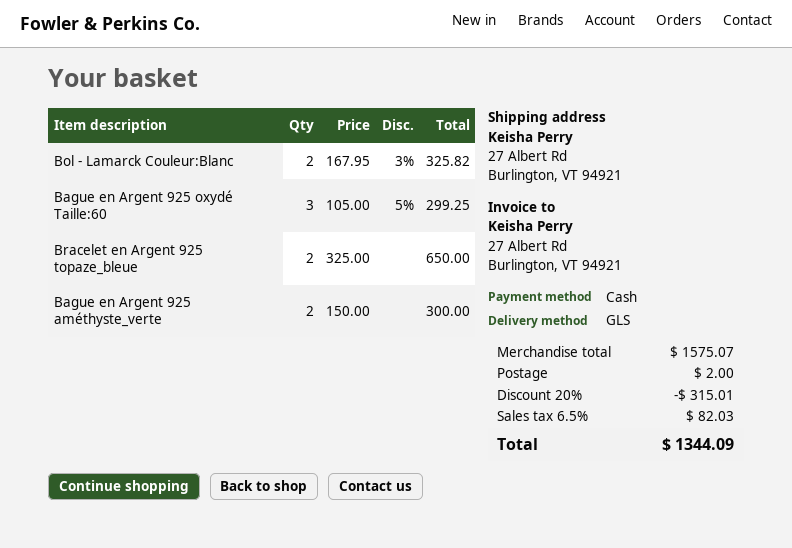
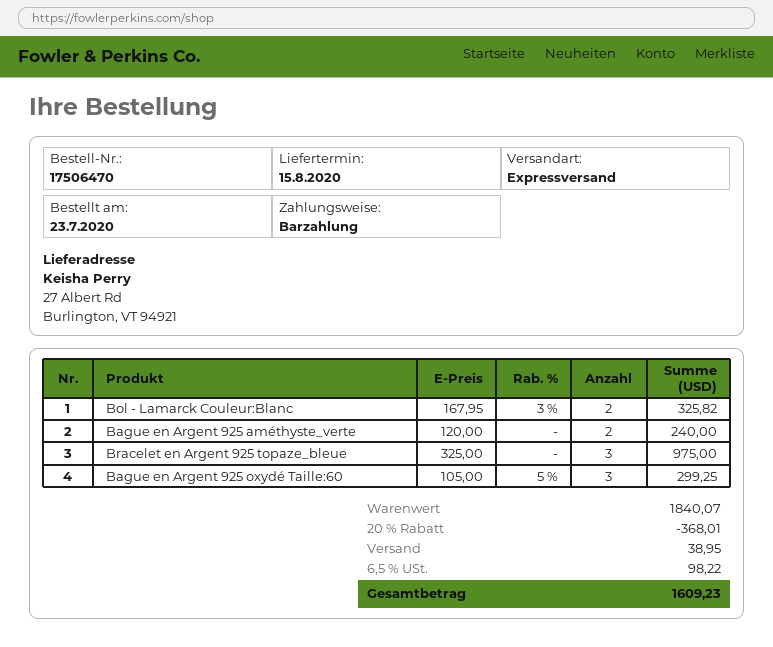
shipping method: GLS -> express
Bracelet en Argent 925 topaze_bleue: 2 x 325.00 = 650.00 -> 3 x 325.00 = 975.00
Bague en Argent 925 améthyste_verte: 2 x 150.00 = 300.00 -> 2 x 120.00 = 240.00
subtotal: 1575.07 -> 1840.07
discount: 20% = 315.01 -> 20% = 368.01
shipping: 2.00 -> 38.95
tax: 6.5% = 82.03 -> 6.5% = 98.22
total: 1344.09 -> 1609.23

